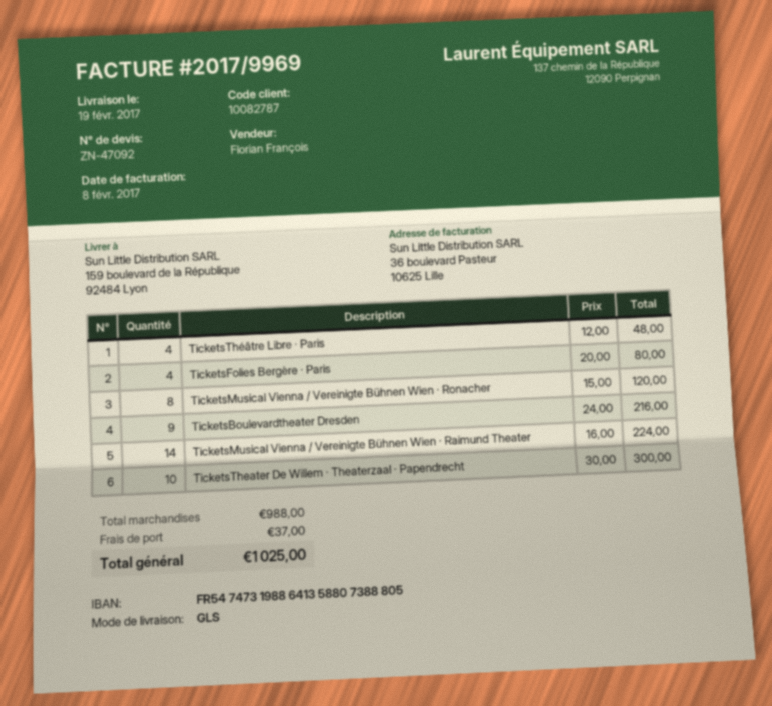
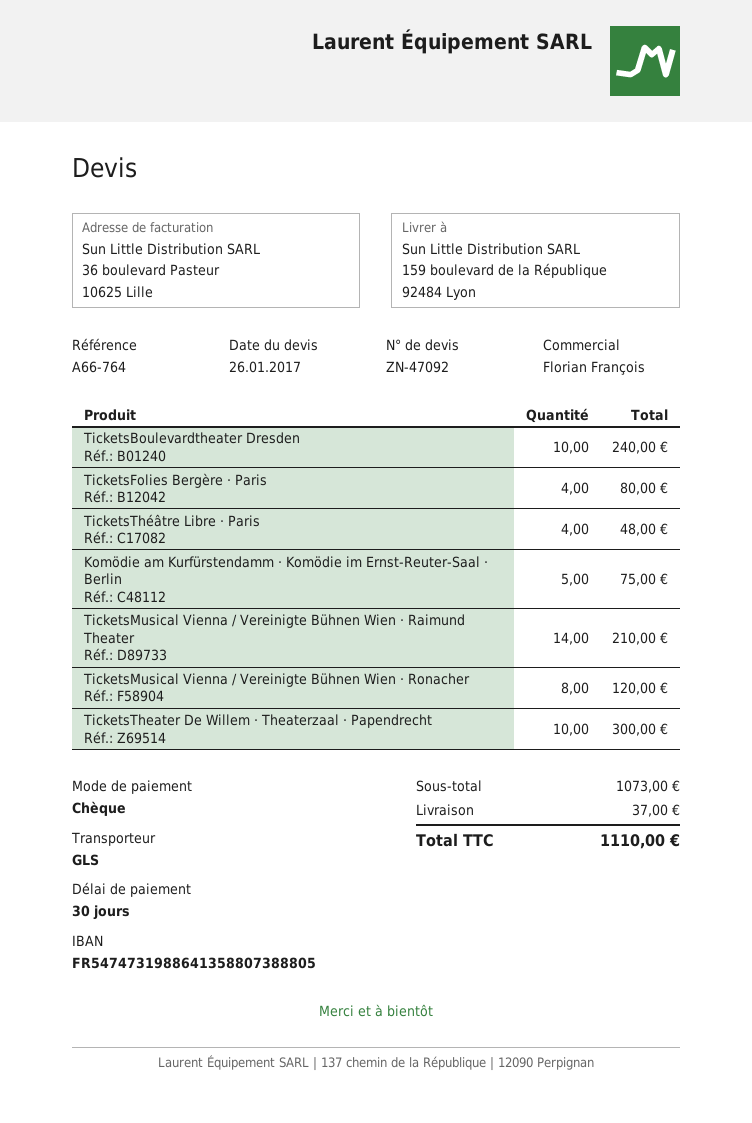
TicketsBoulevardtheater Dresden: 9 for 216.00 -> 10 for 240.00
TicketsMusical Vienna / Vereinigte Bühnen Wien · Raimund Theater: 14 for 224.00 -> 14 for 210.00
Komödie am Kurfürstendamm · Komödie im Ernst-Reuter-Saal · Berlin: none -> 5 for 75.00
subtotal: 988.00 -> 1073.00
total: 1025.00 -> 1110.00

